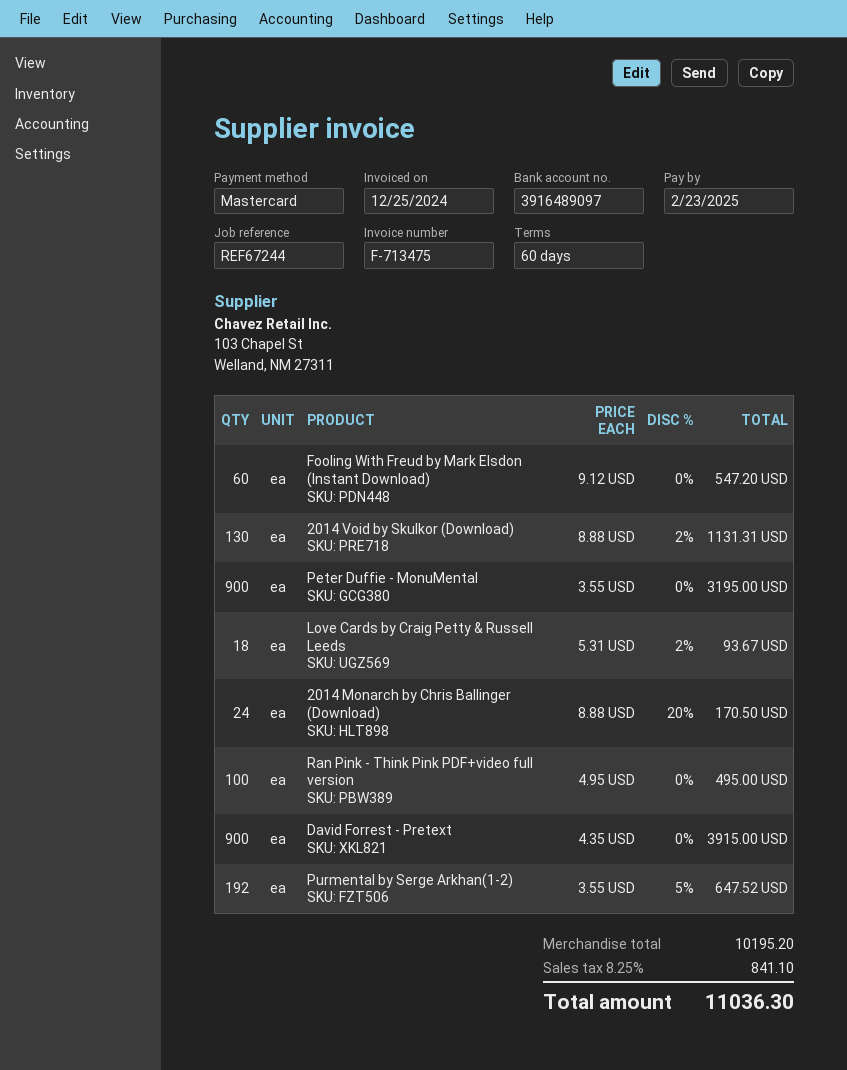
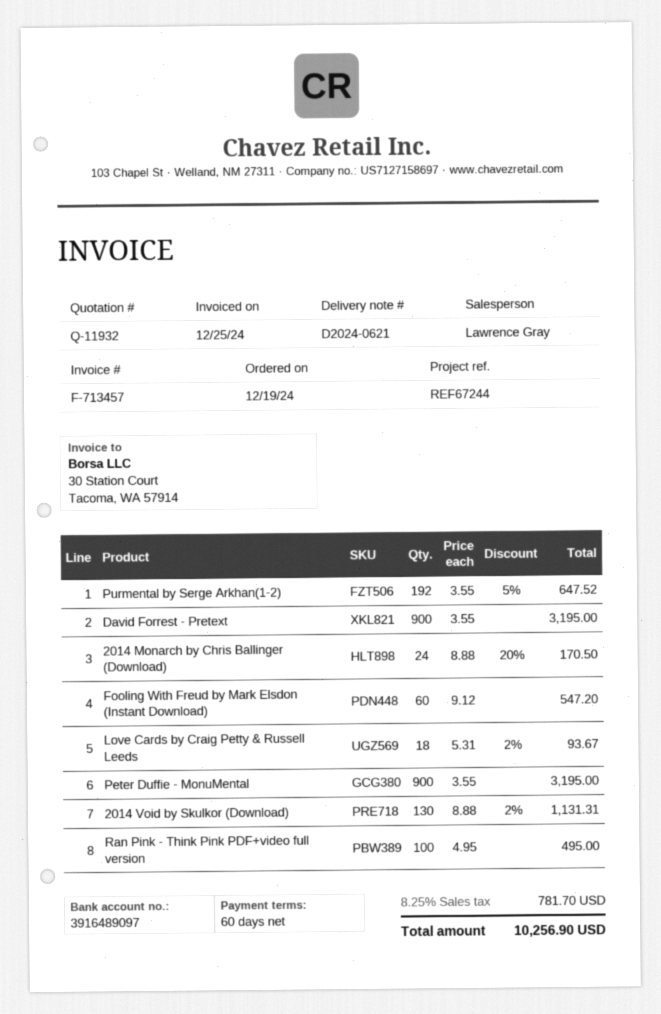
invoice number: F-713475 -> F-713457
David Forrest - Pretext: 900 x 4.35 = 3915.00 -> 900 x 3.55 = 3195.00
tax: 8.25% = 841.10 -> 8.25% = 781.70
total: 11036.30 -> 10256.90

